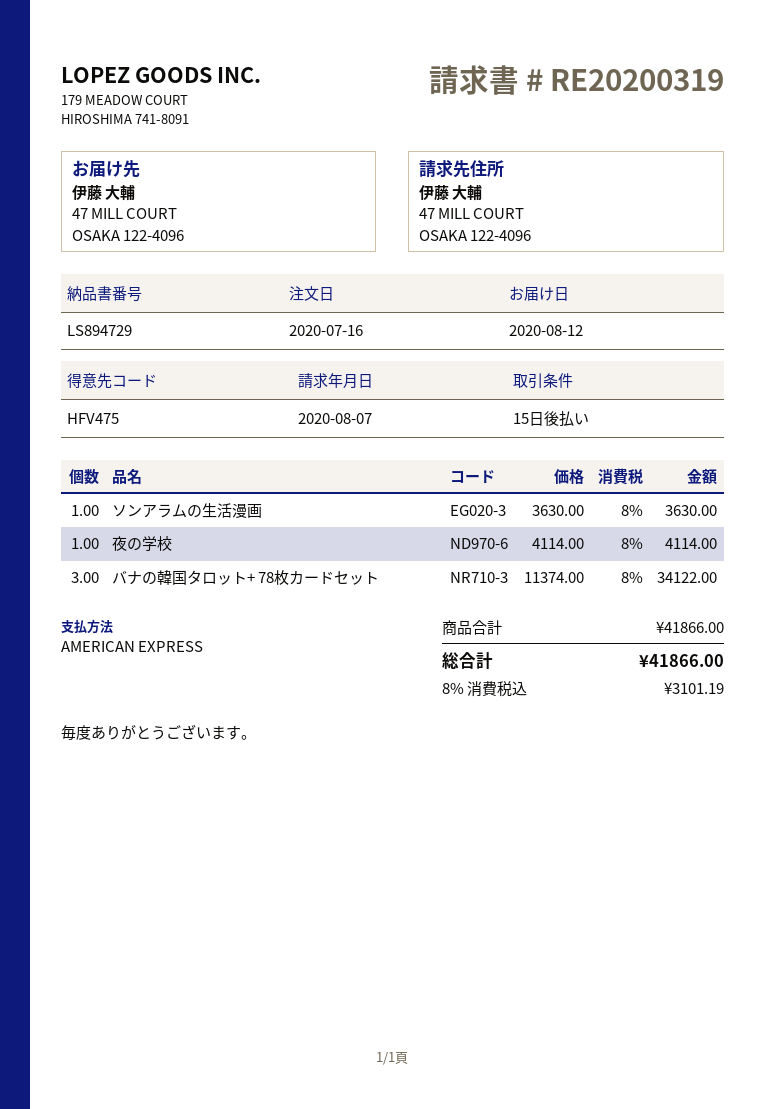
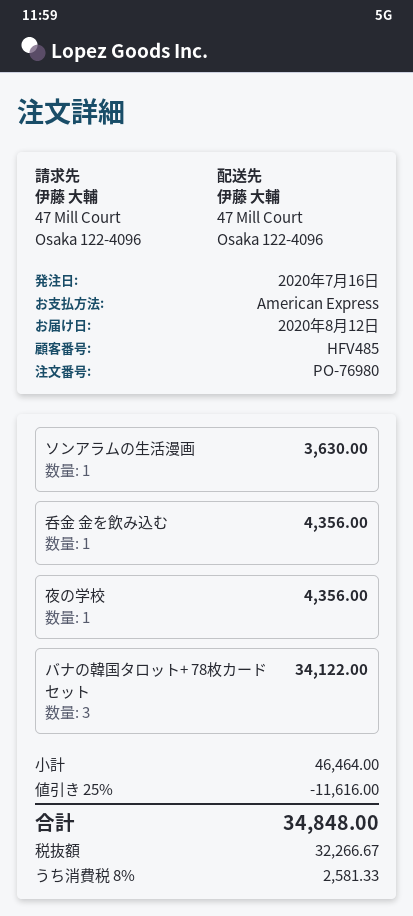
customer number: HFV475 -> HFV485
夜の学校: 1 for 4114.00 -> 1 for 4356.00
呑金 金を飲み込む: none -> 1 for 4356.00
subtotal: 41866.00 -> 46464.00
discount: none -> 25% = 11616.00
tax: 8% = 3101.19 -> 8% = 2581.33
total: 41866.00 -> 34848.00

